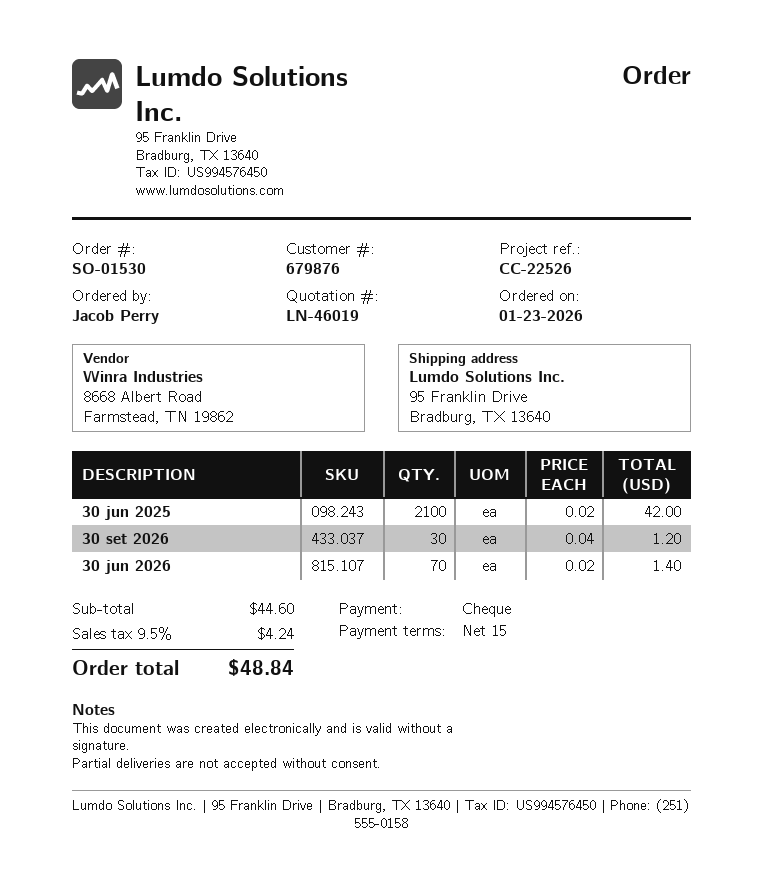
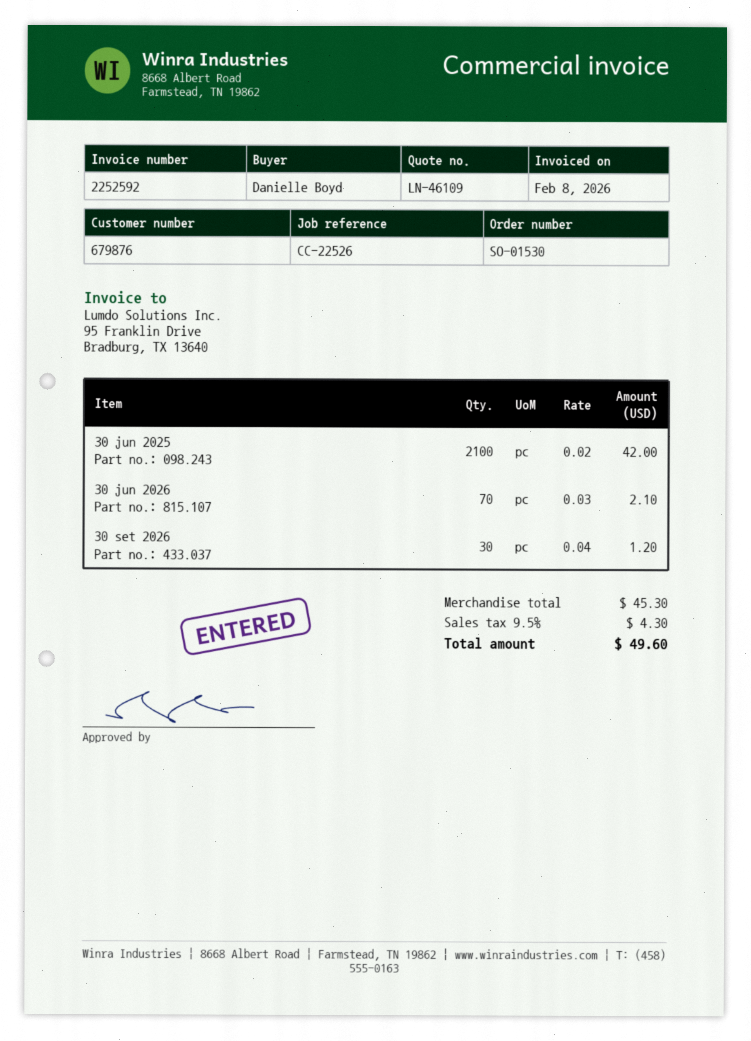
quote number: LN-46019 -> LN-46109
ordered by: Jacob Perry -> Danielle Boyd
30 jun 2026: 70 x 0.02 = 1.40 -> 70 x 0.03 = 2.10
subtotal: 44.60 -> 45.30
tax: 9.5% = 4.24 -> 9.5% = 4.30
total: 48.84 -> 49.60

